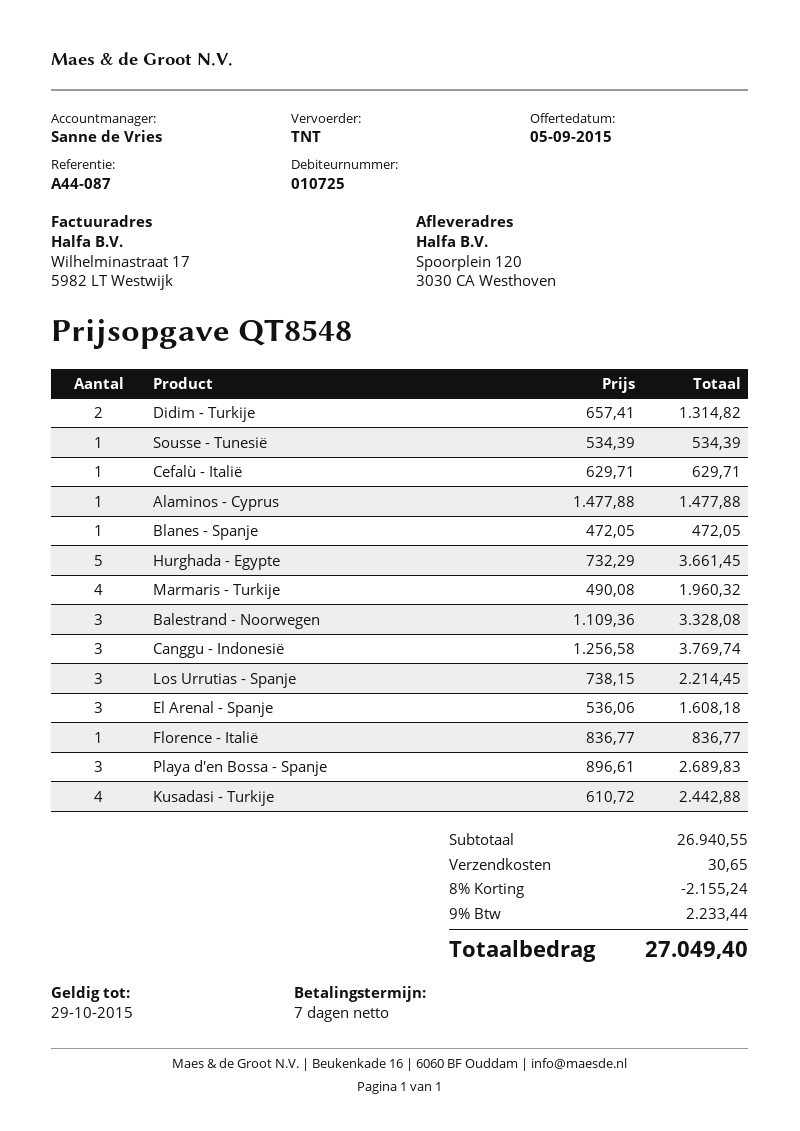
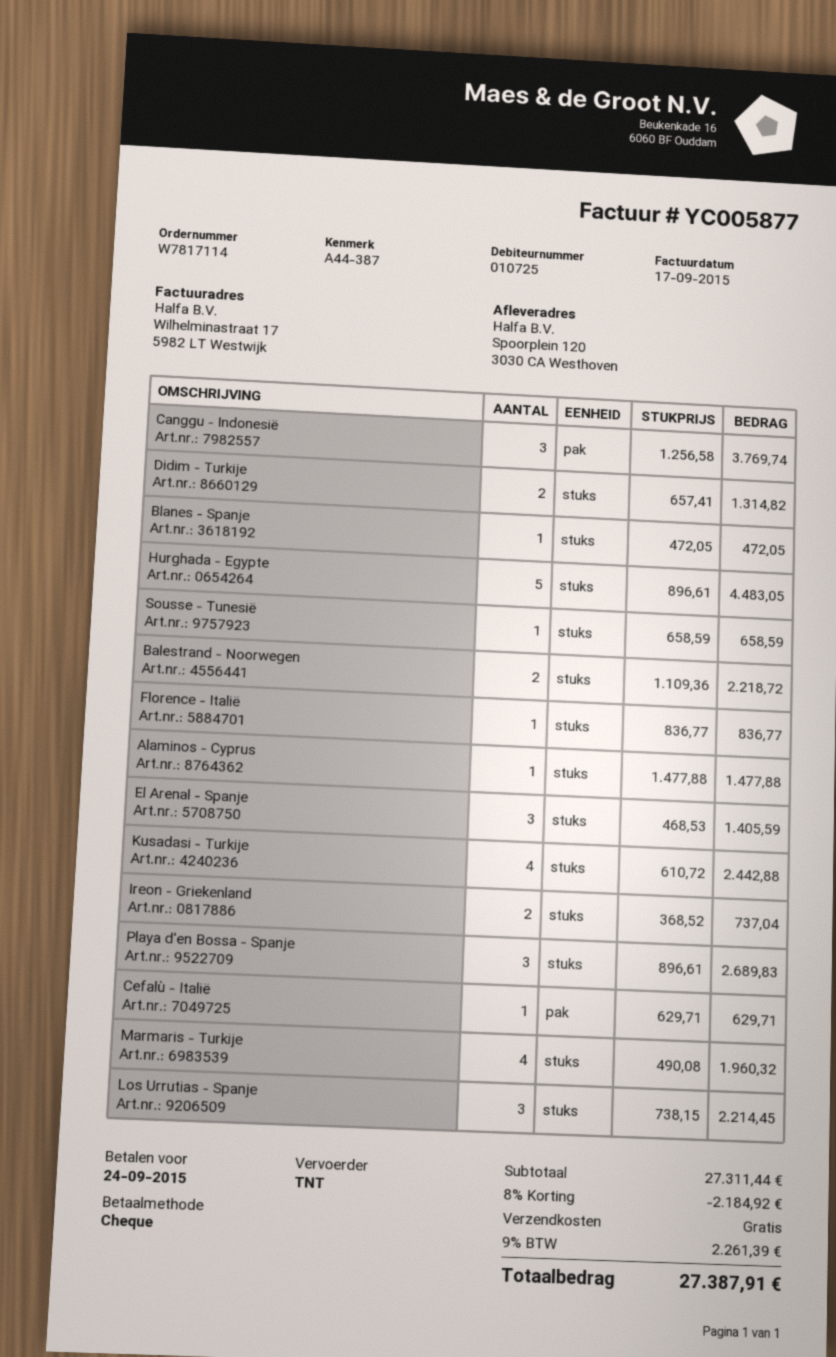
reference: A44-087 -> A44-387
Sousse - Tunesië: 1 x 534.39 = 534.39 -> 1 x 658.59 = 658.59
Hurghada - Egypte: 5 x 732.29 = 3661.45 -> 5 x 896.61 = 4483.05
Balestrand - Noorwegen: 3 x 1109.36 = 3328.08 -> 2 x 1109.36 = 2218.72
El Arenal - Spanje: 3 x 536.06 = 1608.18 -> 3 x 468.53 = 1405.59
Ireon - Griekenland: none -> 2 x 368.52 = 737.04
subtotal: 26940.55 -> 27311.44
discount: 8% = 2155.24 -> 8% = 2184.92
shipping: 30.65 -> 0.00
tax: 9% = 2233.44 -> 9% = 2261.39
total: 27049.40 -> 27387.91

